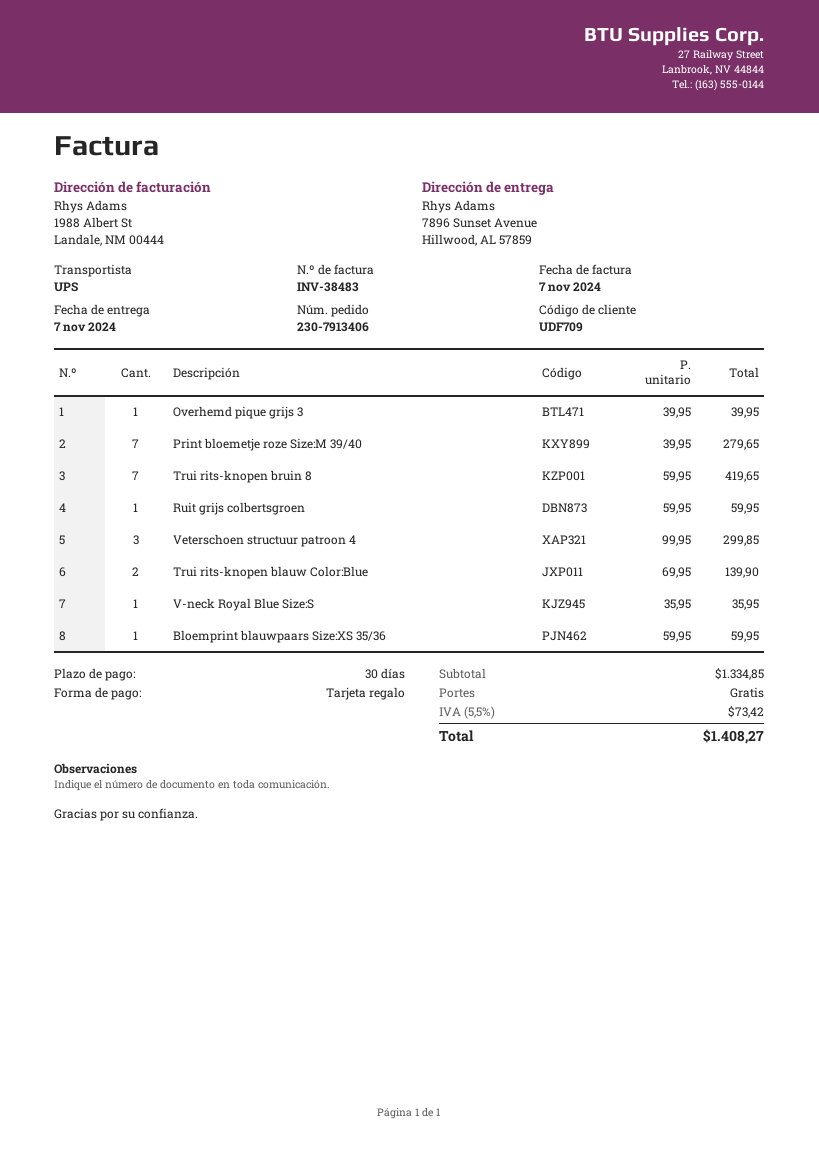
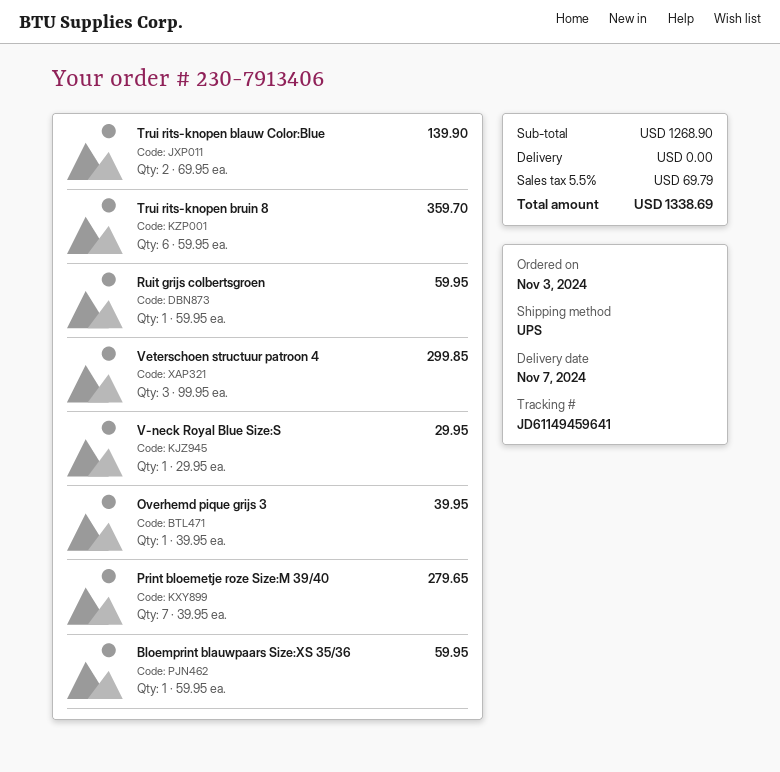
Trui rits-knopen bruin 8: 7 x 59.95 = 419.65 -> 6 x 59.95 = 359.70
V-neck Royal Blue Size:S: 1 x 35.95 = 35.95 -> 1 x 29.95 = 29.95
subtotal: 1334.85 -> 1268.90
tax: 5.5% = 73.42 -> 5.5% = 69.79
total: 1408.27 -> 1338.69

